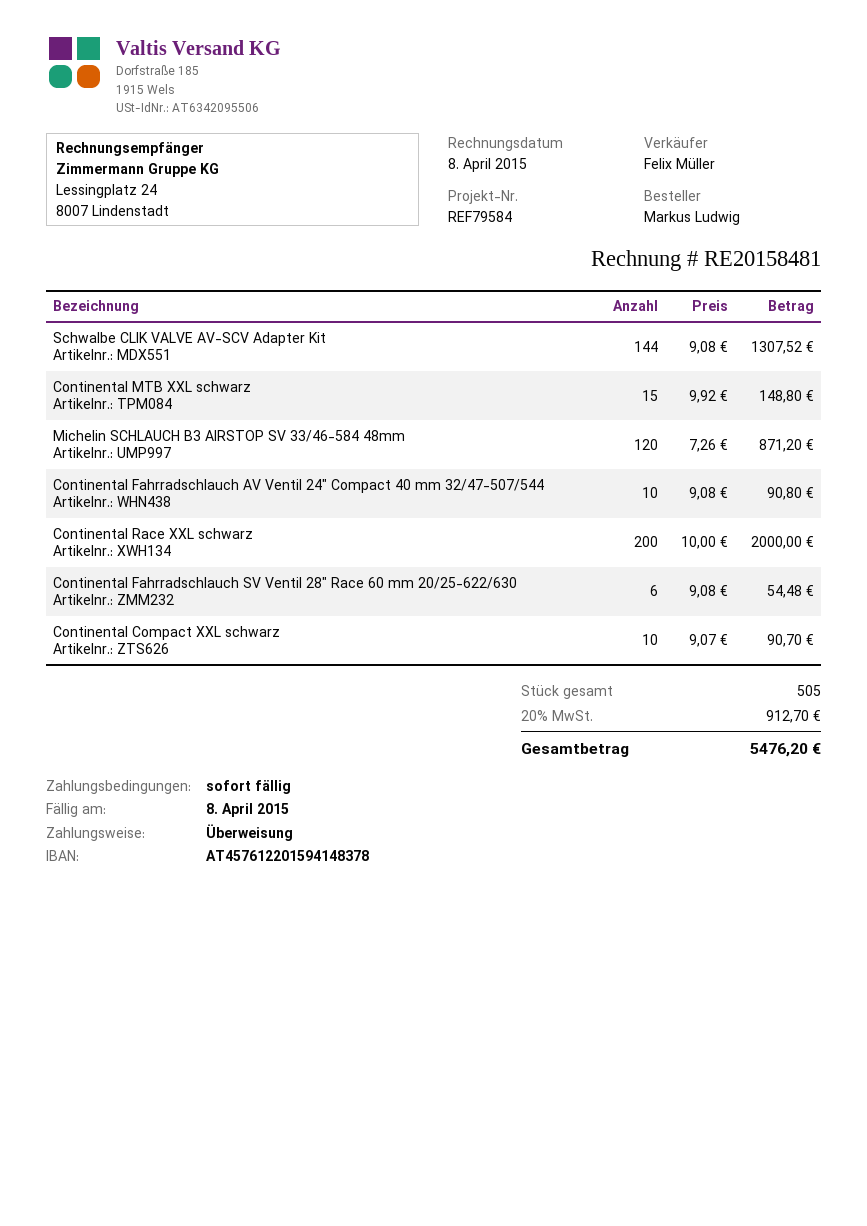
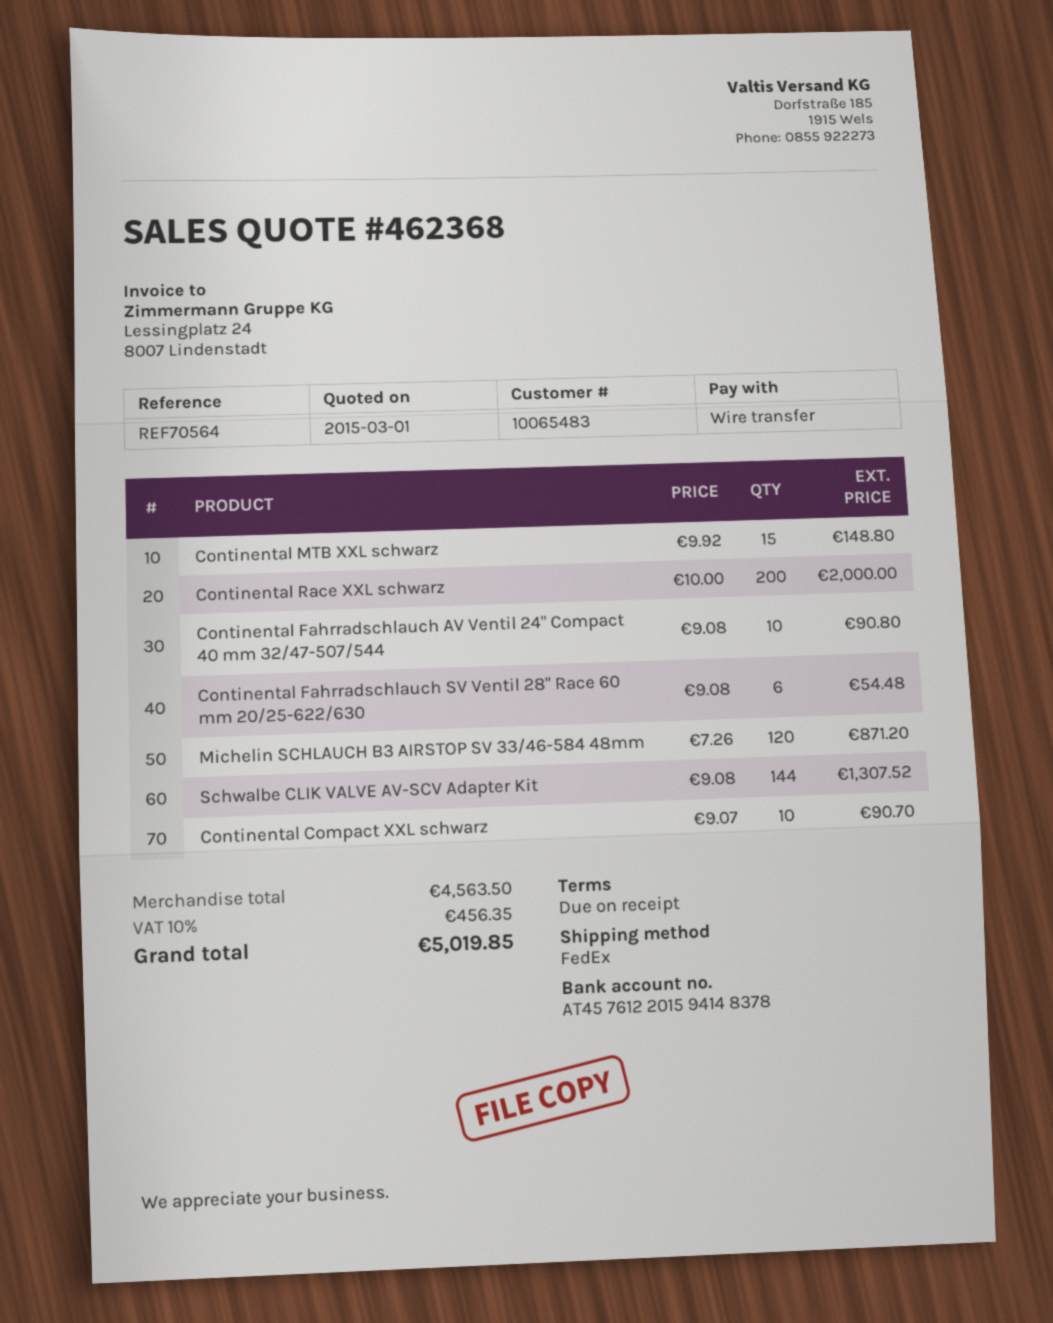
reference: REF79584 -> REF70564
tax: 20% = 912.70 -> 10% = 456.35
total: 5476.20 -> 5019.85

